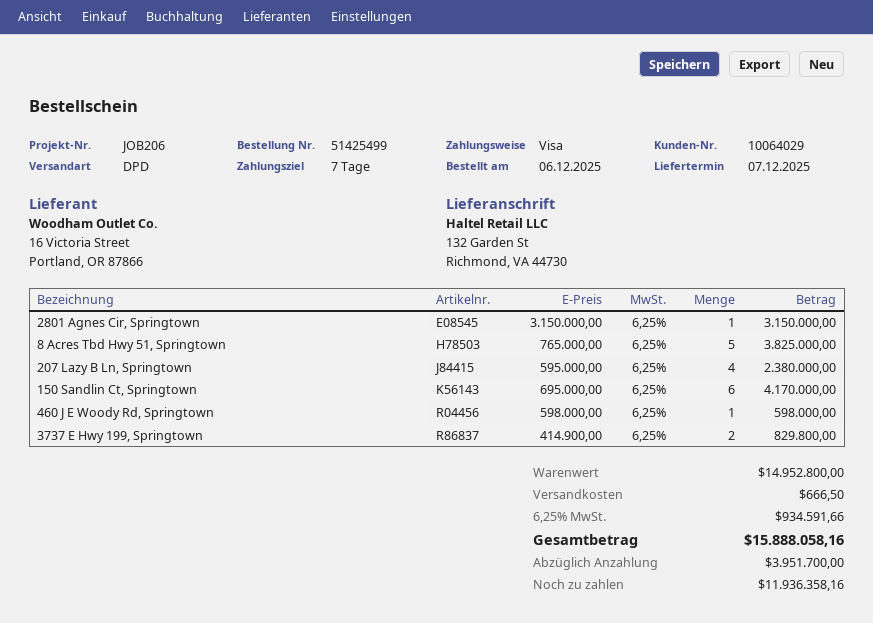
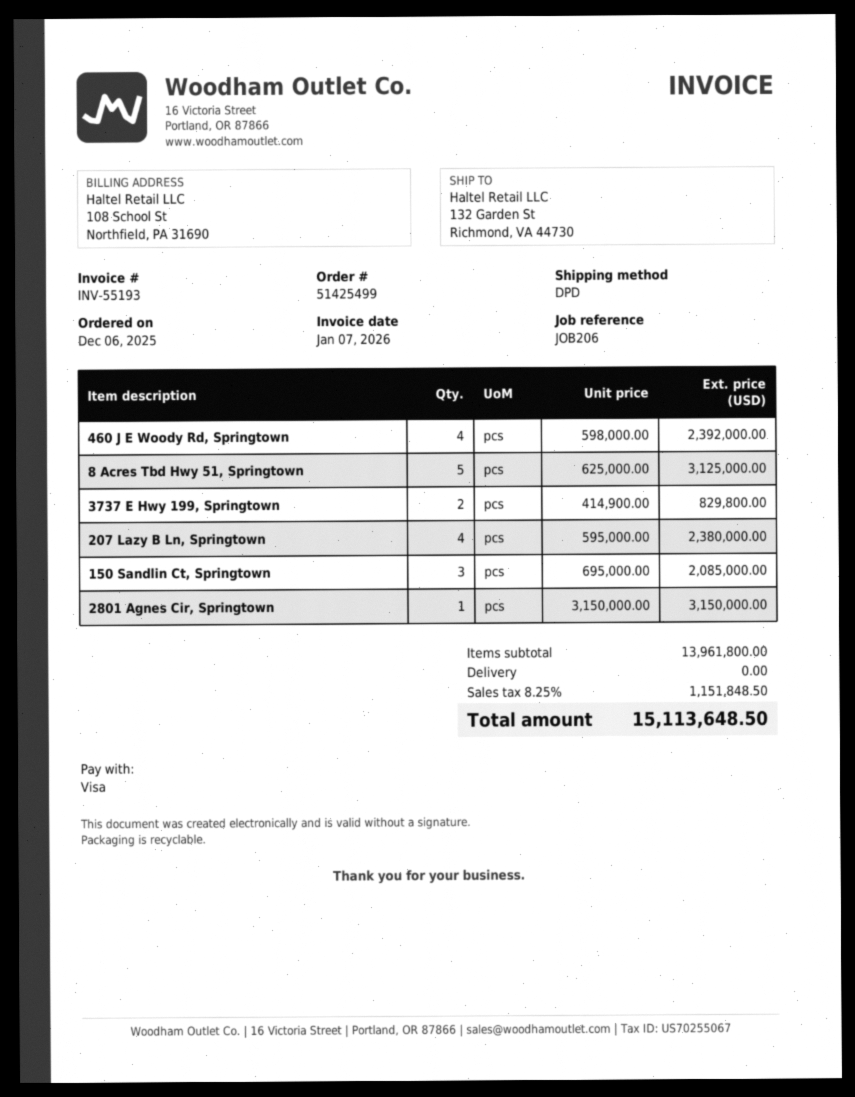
8 Acres Tbd Hwy 51, Springtown: 5 x 765000.00 = 3825000.00 -> 5 x 625000.00 = 3125000.00
150 Sandlin Ct, Springtown: 6 x 695000.00 = 4170000.00 -> 3 x 695000.00 = 2085000.00
460 J E Woody Rd, Springtown: 1 x 598000.00 = 598000.00 -> 4 x 598000.00 = 2392000.00
subtotal: 14952800.00 -> 13961800.00
shipping: 666.50 -> 0.00
tax: 6.25% = 934591.66 -> 8.25% = 1151848.50
total: 15888058.16 -> 15113648.50

